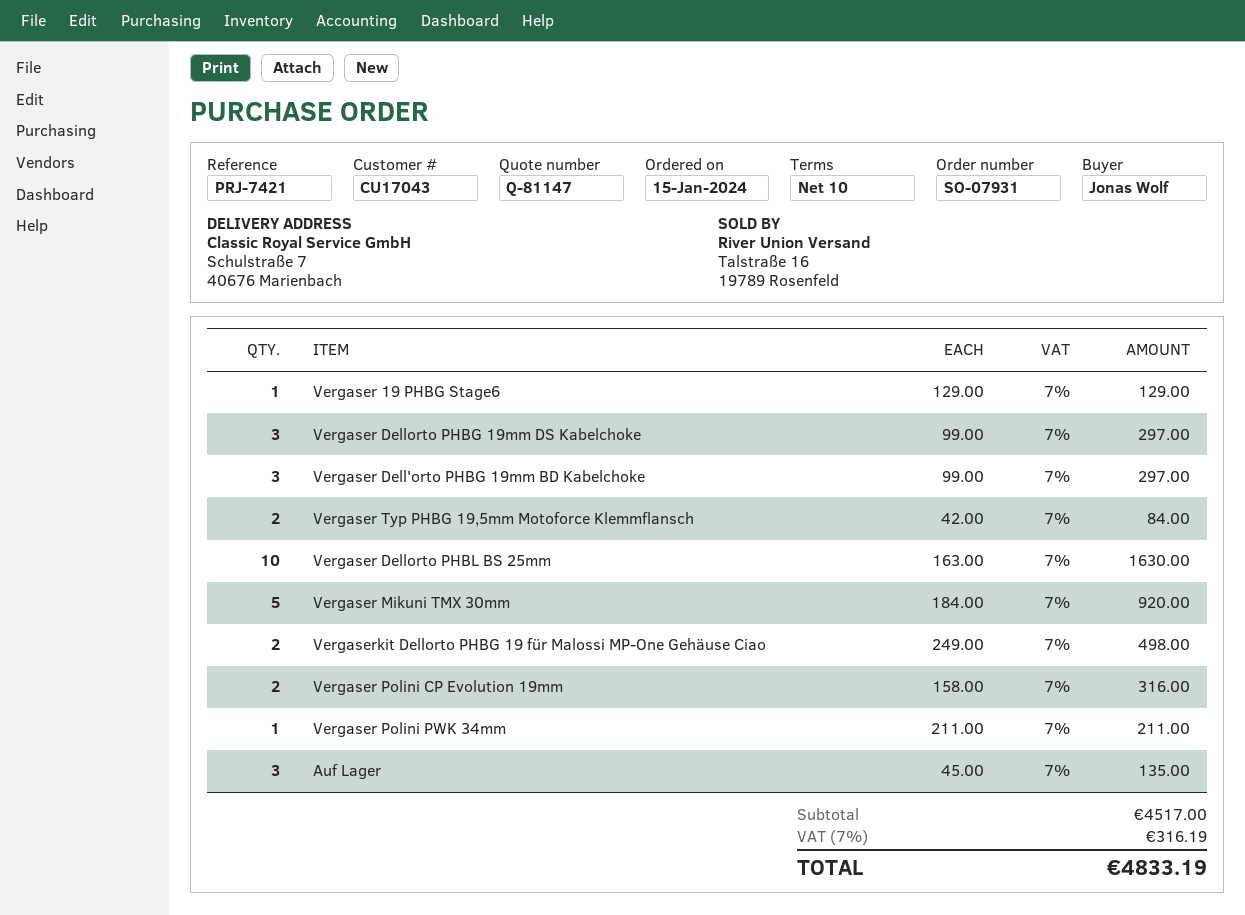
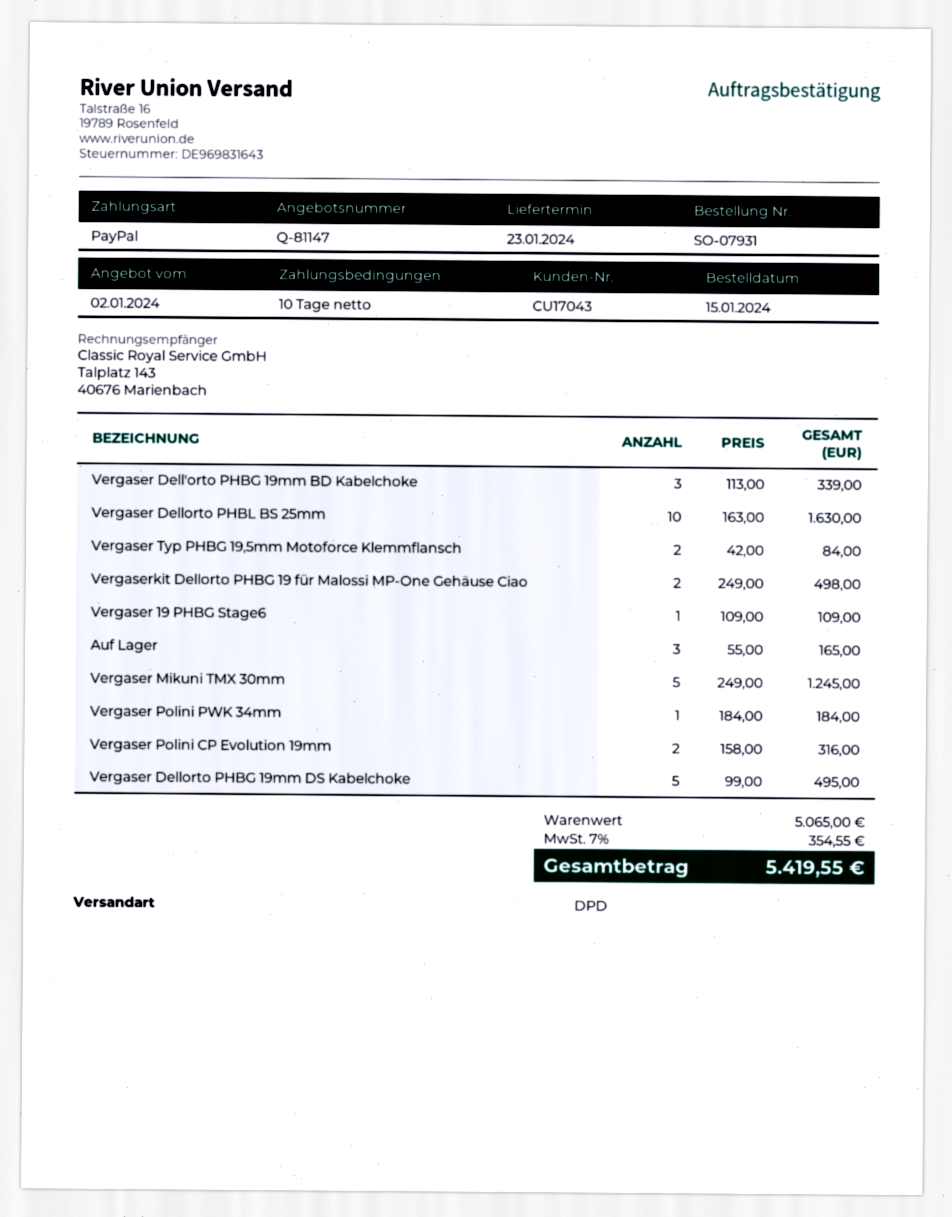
Vergaser 19 PHBG Stage6: 1 x 129.00 = 129.00 -> 1 x 109.00 = 109.00
Vergaser Dellorto PHBG 19mm DS Kabelchoke: 3 x 99.00 = 297.00 -> 5 x 99.00 = 495.00
Vergaser Dell'orto PHBG 19mm BD Kabelchoke: 3 x 99.00 = 297.00 -> 3 x 113.00 = 339.00
Vergaser Mikuni TMX 30mm: 5 x 184.00 = 920.00 -> 5 x 249.00 = 1245.00
Vergaser Polini PWK 34mm: 1 x 211.00 = 211.00 -> 1 x 184.00 = 184.00
Auf Lager: 3 x 45.00 = 135.00 -> 3 x 55.00 = 165.00
subtotal: 4517.00 -> 5065.00
tax: 7% = 316.19 -> 7% = 354.55
total: 4833.19 -> 5419.55

